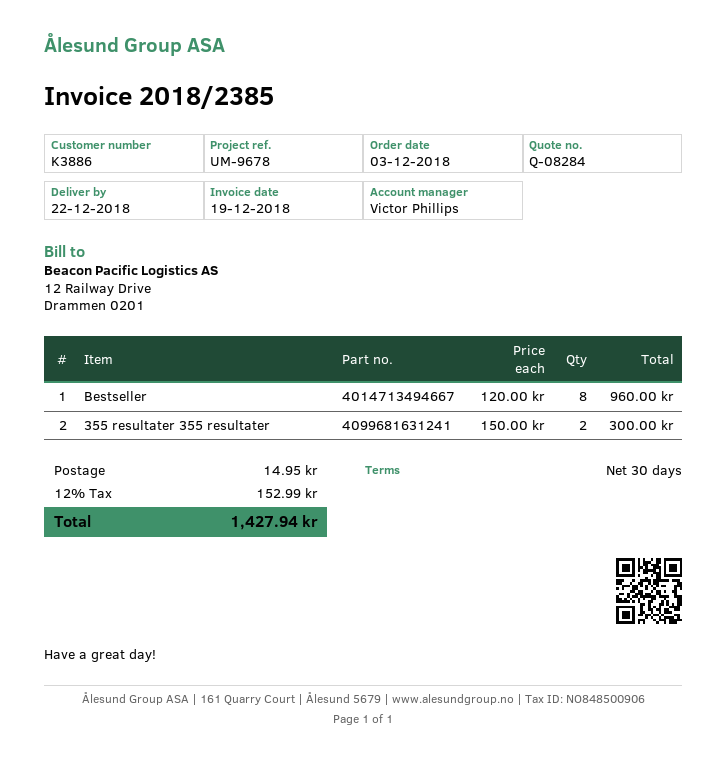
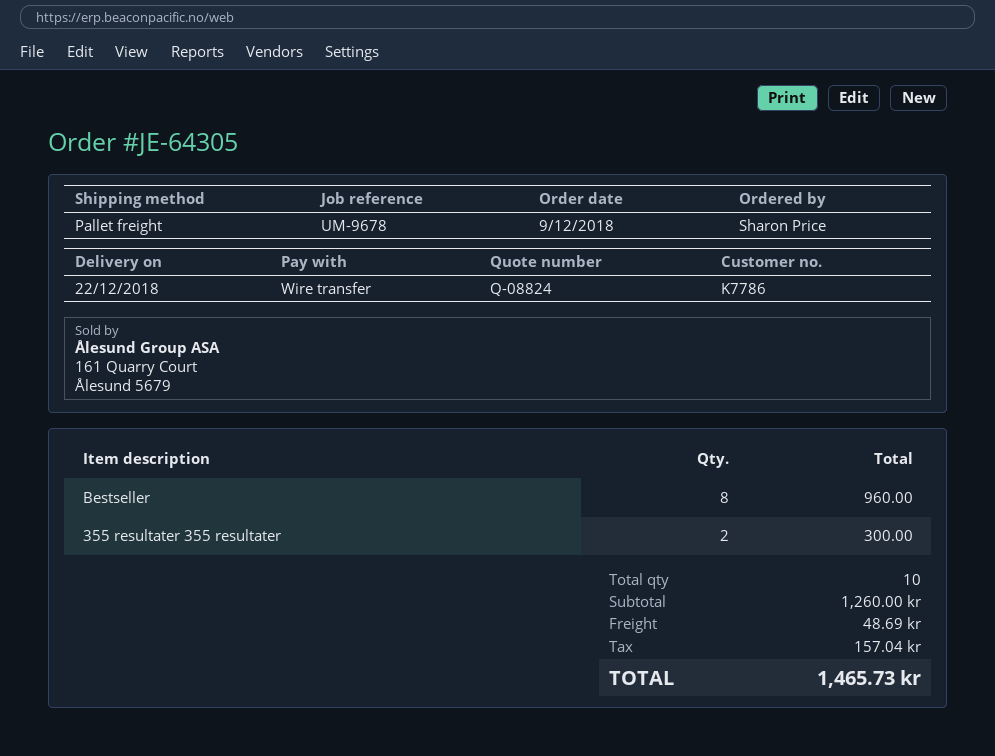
quote number: Q-08284 -> Q-08824
order date: 2018-12-03 -> 2018-12-09
customer number: K3886 -> K7786
shipping: 14.95 -> 48.69
tax: 152.99 -> 157.04
total: 1427.94 -> 1465.73

